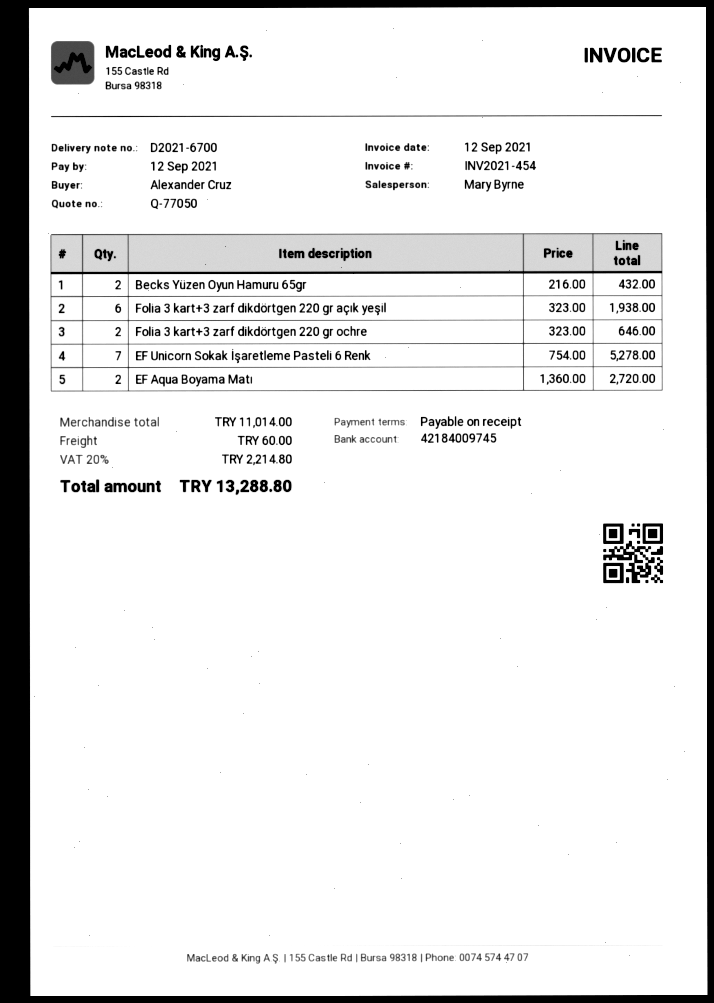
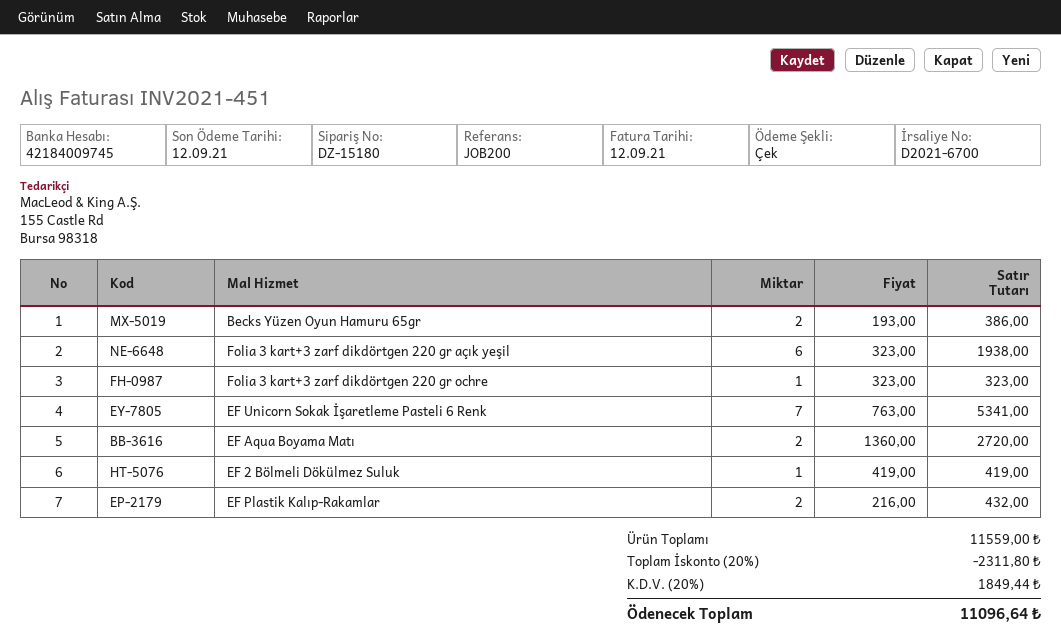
invoice number: INV2021-454 -> INV2021-451
Becks Yüzen Oyun Hamuru 65gr: 2 x 216.00 = 432.00 -> 2 x 193.00 = 386.00
Folia 3 kart+3 zarf dikdörtgen 220 gr ochre: 2 x 323.00 = 646.00 -> 1 x 323.00 = 323.00
EF Unicorn Sokak İşaretleme Pasteli 6 Renk: 7 x 754.00 = 5278.00 -> 7 x 763.00 = 5341.00
EF 2 Bölmeli Dökülmez Suluk: none -> 1 x 419.00 = 419.00
EF Plastik Kalıp-Rakamlar: none -> 2 x 216.00 = 432.00
subtotal: 11014.00 -> 11559.00
discount: none -> 20% = 2311.80
shipping: 60.00 -> none
tax: 20% = 2214.80 -> 20% = 1849.44
total: 13288.80 -> 11096.64

